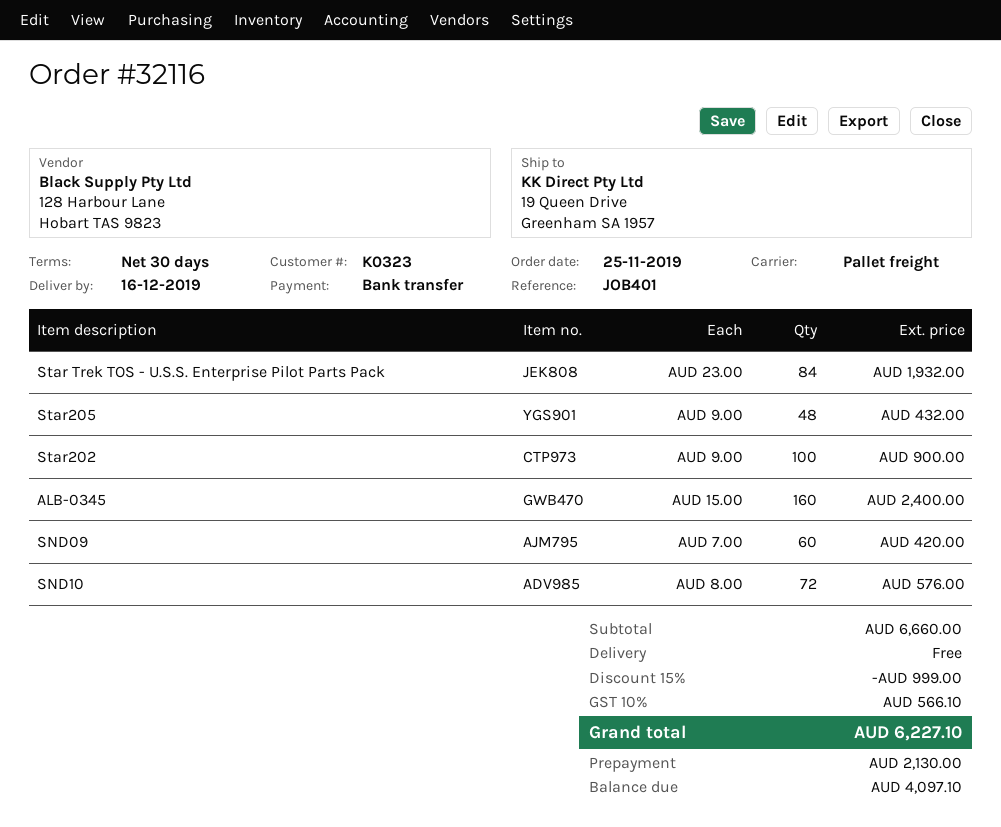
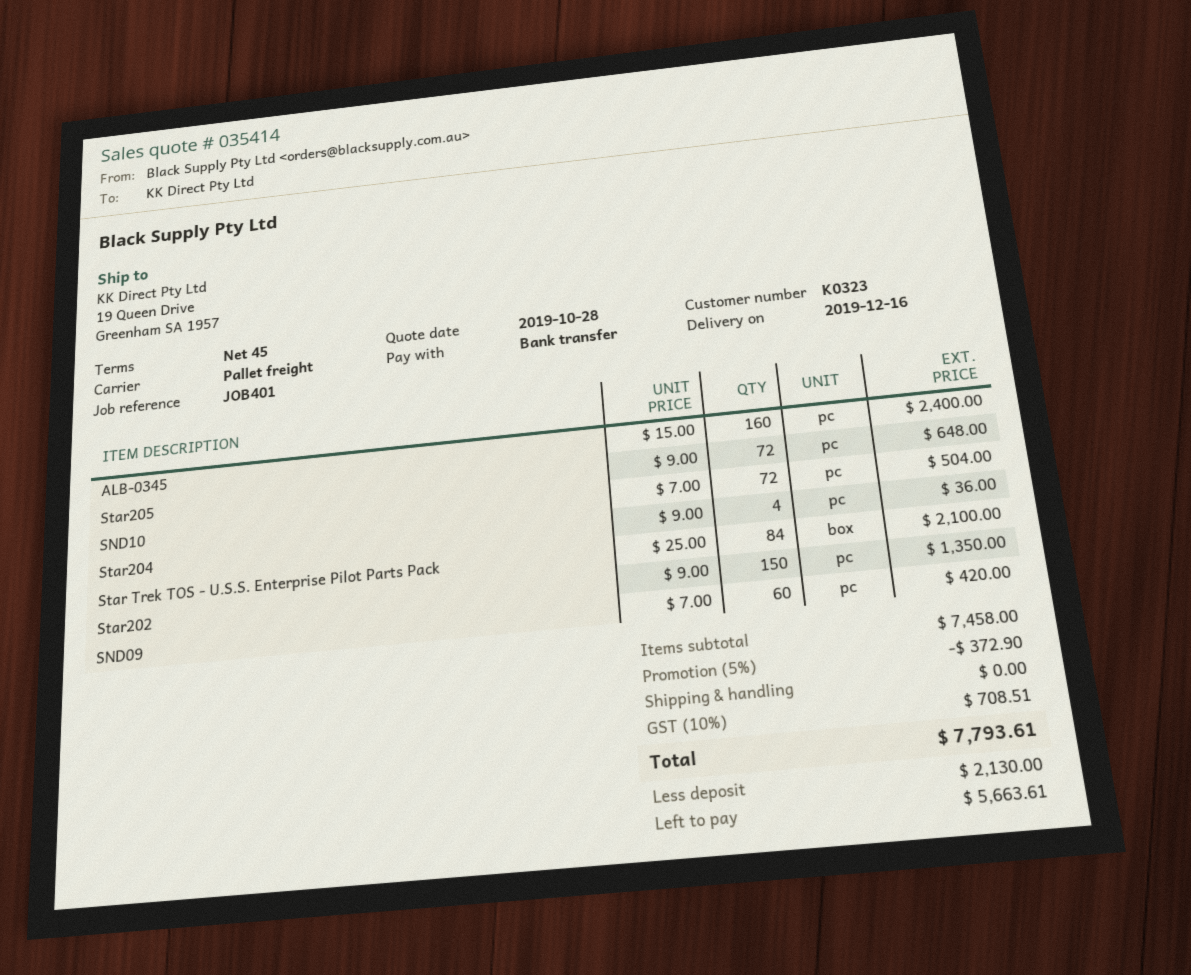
payment terms: 30 days -> 45 days
Star Trek TOS - U.S.S. Enterprise Pilot Parts Pack: 84 x 23.00 = 1932.00 -> 84 x 25.00 = 2100.00
Star205: 48 x 9.00 = 432.00 -> 72 x 9.00 = 648.00
Star202: 100 x 9.00 = 900.00 -> 150 x 9.00 = 1350.00
SND10: 72 x 8.00 = 576.00 -> 72 x 7.00 = 504.00
Star204: none -> 4 x 9.00 = 36.00
subtotal: 6660.00 -> 7458.00
discount: 15% = 999.00 -> 5% = 372.90
tax: 10% = 566.10 -> 10% = 708.51
total: 6227.10 -> 7793.61
balance: 4097.10 -> 5663.61

